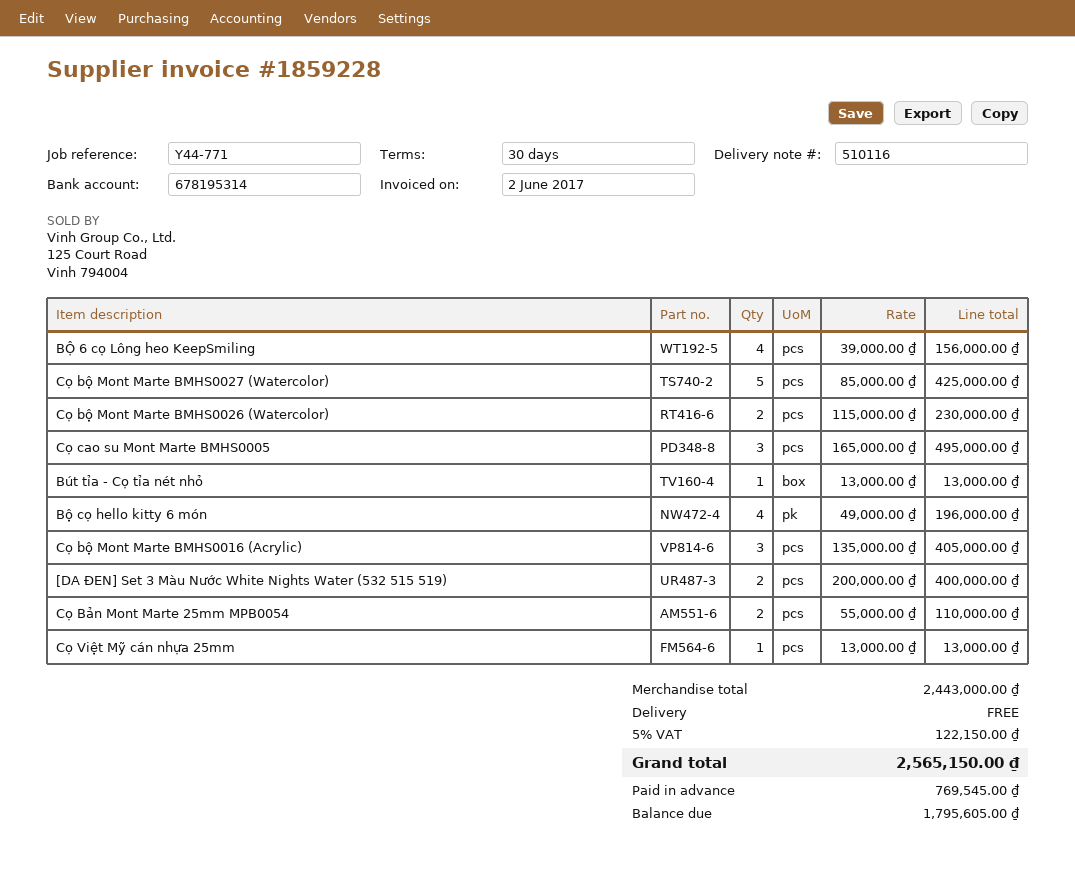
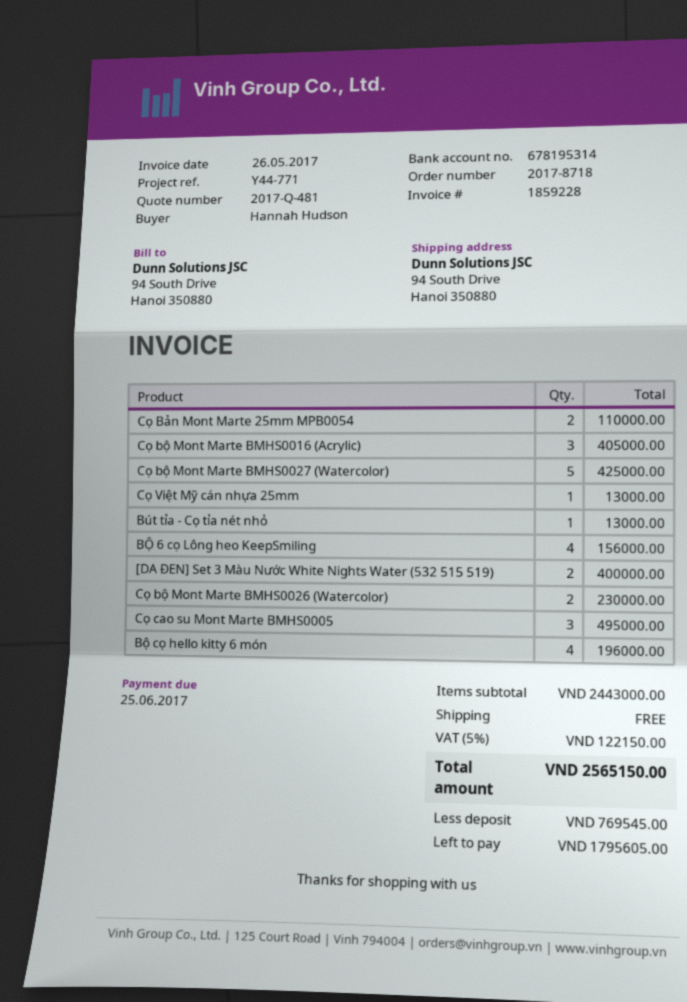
invoice date: 2017-06-02 -> 2017-05-26

